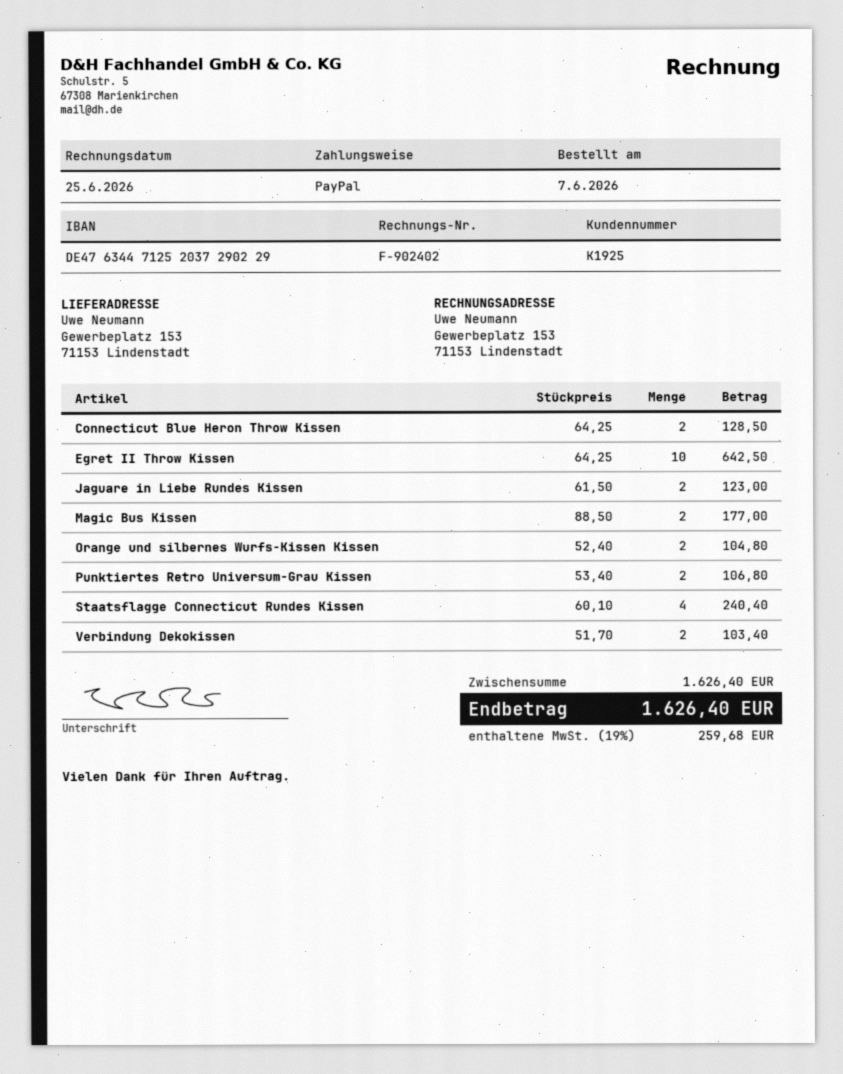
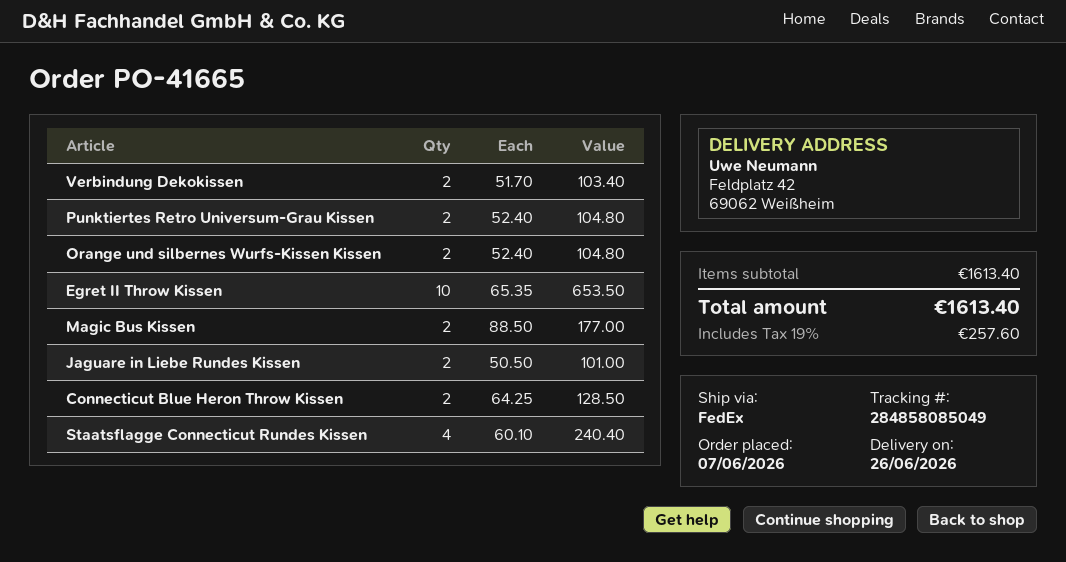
ship to: Gewerbeplatz 153, 71153 Lindenstadt -> Feldplatz 42, 69062 Weißheim
Egret II Throw Kissen: 10 x 64.25 = 642.50 -> 10 x 65.35 = 653.50
Jaguare in Liebe Rundes Kissen: 2 x 61.50 = 123.00 -> 2 x 50.50 = 101.00
Punktiertes Retro Universum-Grau Kissen: 2 x 53.40 = 106.80 -> 2 x 52.40 = 104.80
subtotal: 1626.40 -> 1613.40
tax: 19% = 259.68 -> 19% = 257.60
total: 1626.40 -> 1613.40

